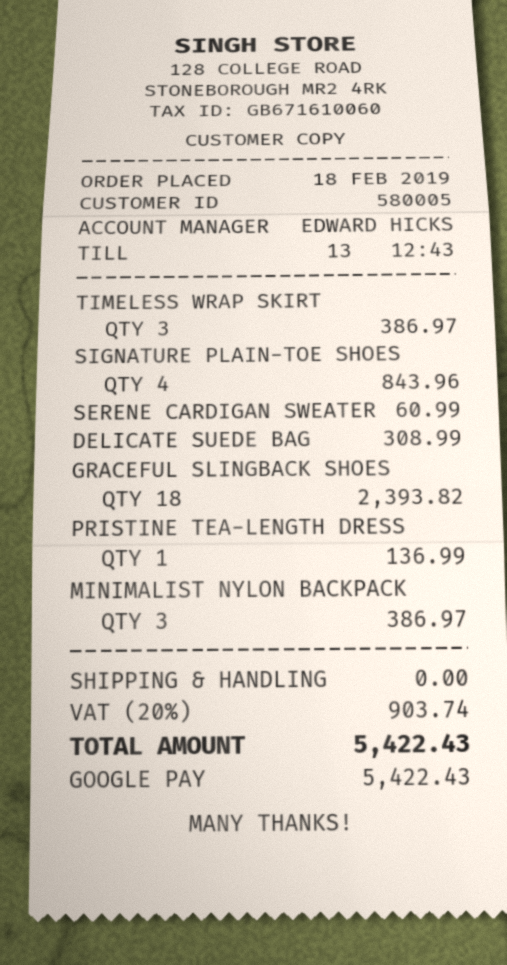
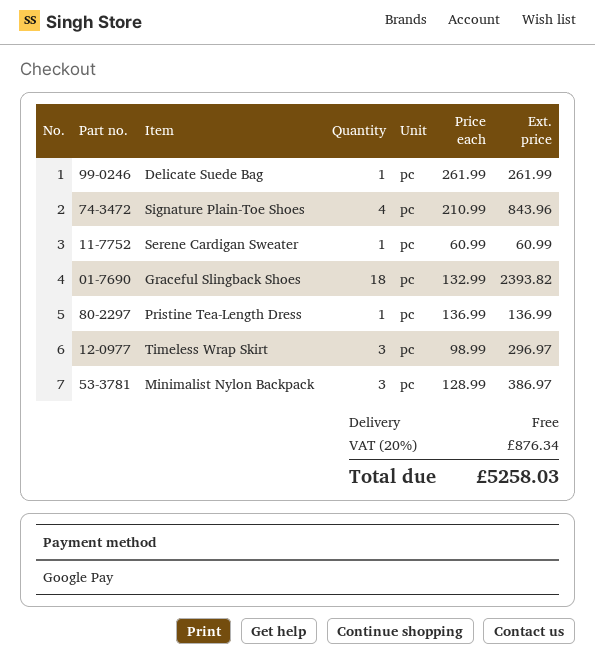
TIMELESS WRAP SKIRT: 3 for 386.97 -> 3 for 296.97
DELICATE SUEDE BAG: 1 for 308.99 -> 1 for 261.99
tax: 20% = 903.74 -> 20% = 876.34
total: 5422.43 -> 5258.03

